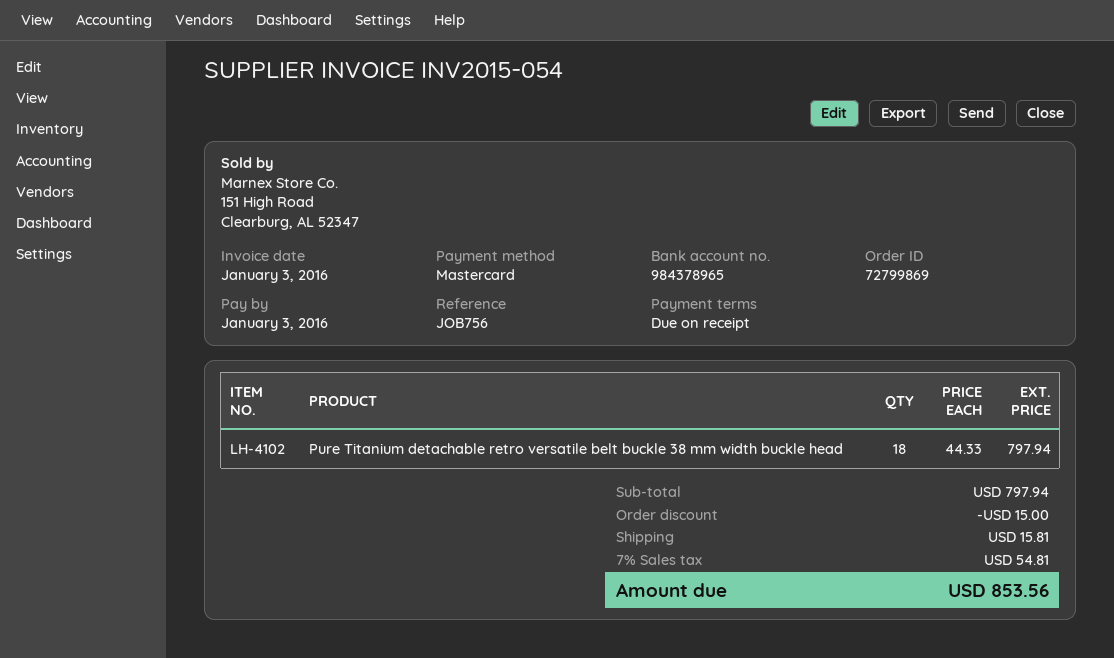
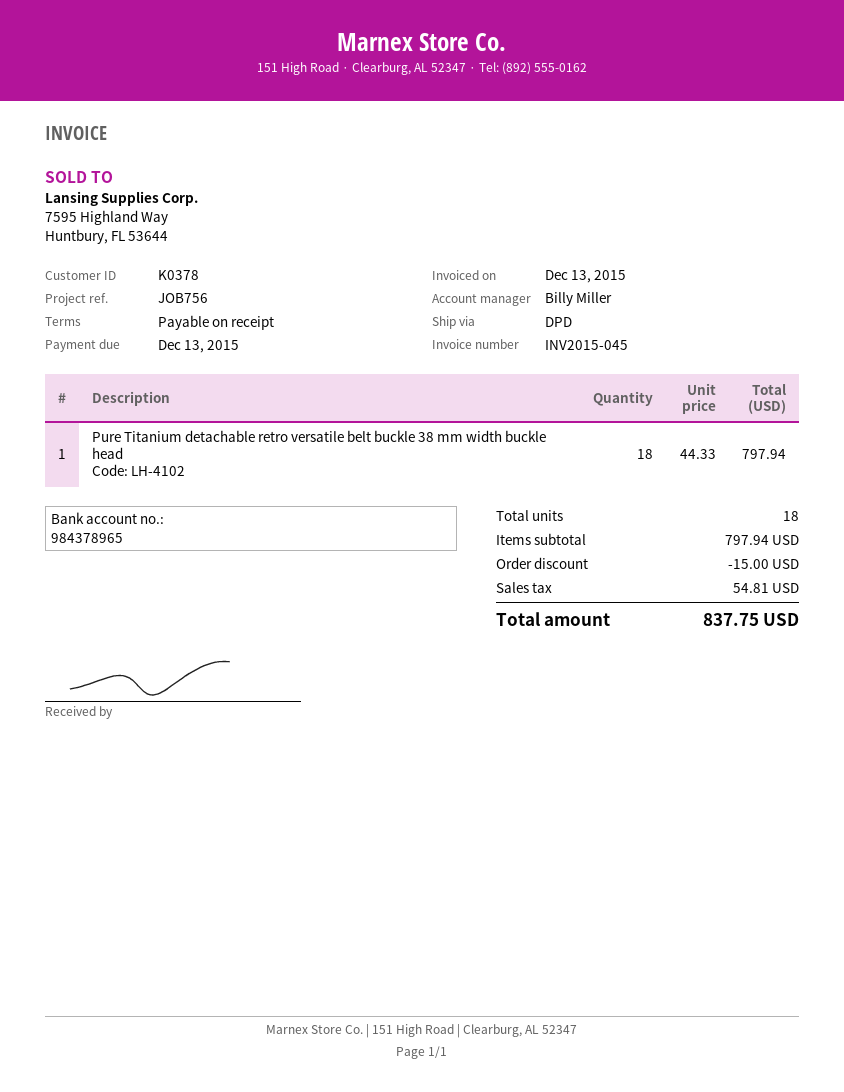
invoice number: INV2015-054 -> INV2015-045
invoice date: 2016-01-03 -> 2015-12-13
due date: 2016-01-03 -> 2015-12-13
shipping: 15.81 -> none
total: 853.56 -> 837.75

